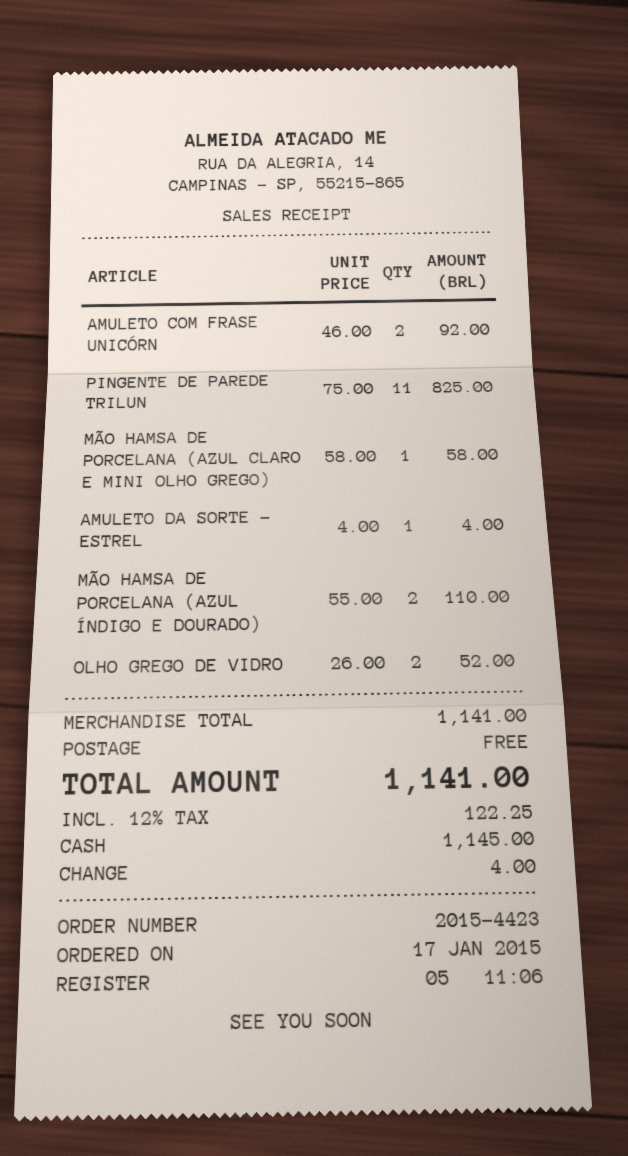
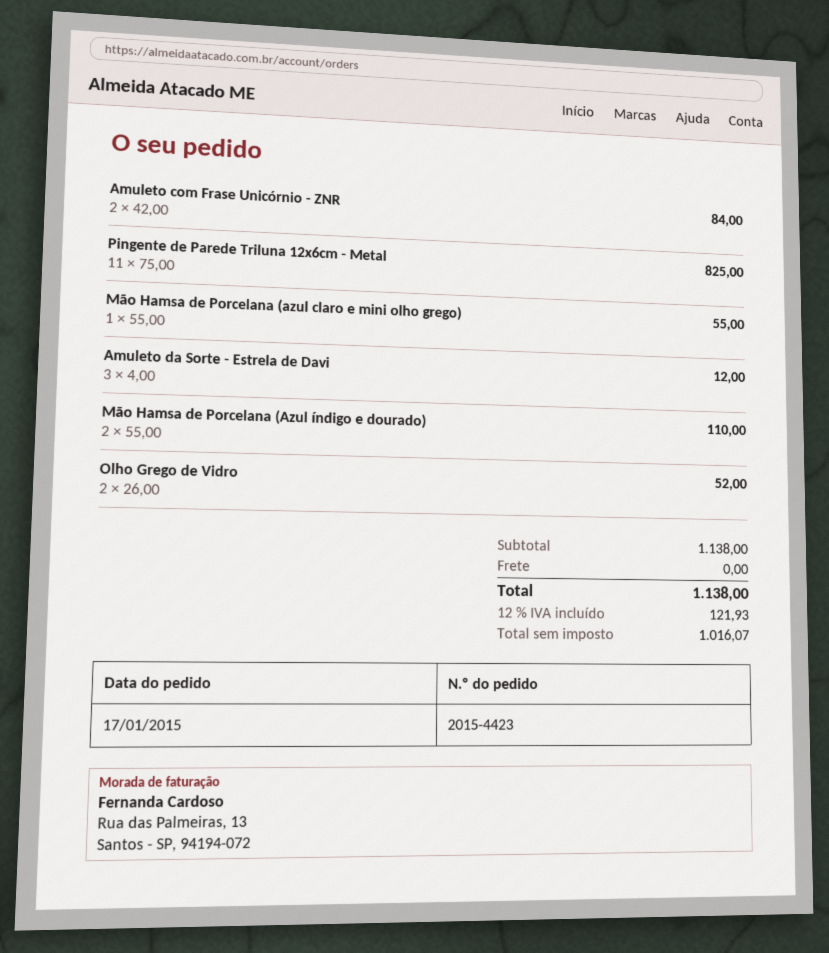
AMULETO COM FRASE UNICÓRN: 2 x 46.00 = 92.00 -> 2 x 42.00 = 84.00
MÃO HAMSA DE PORCELANA (AZUL CLARO E MINI OLHO GREGO): 1 x 58.00 = 58.00 -> 1 x 55.00 = 55.00
AMULETO DA SORTE - ESTREL: 1 x 4.00 = 4.00 -> 3 x 4.00 = 12.00
subtotal: 1141.00 -> 1138.00
tax: 12% = 122.25 -> 12% = 121.93
total: 1141.00 -> 1138.00

